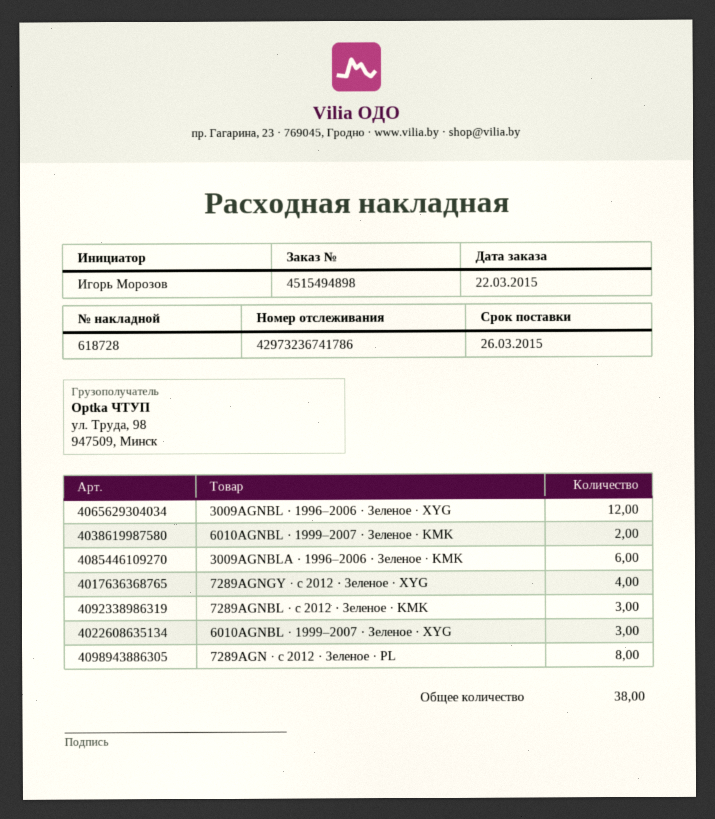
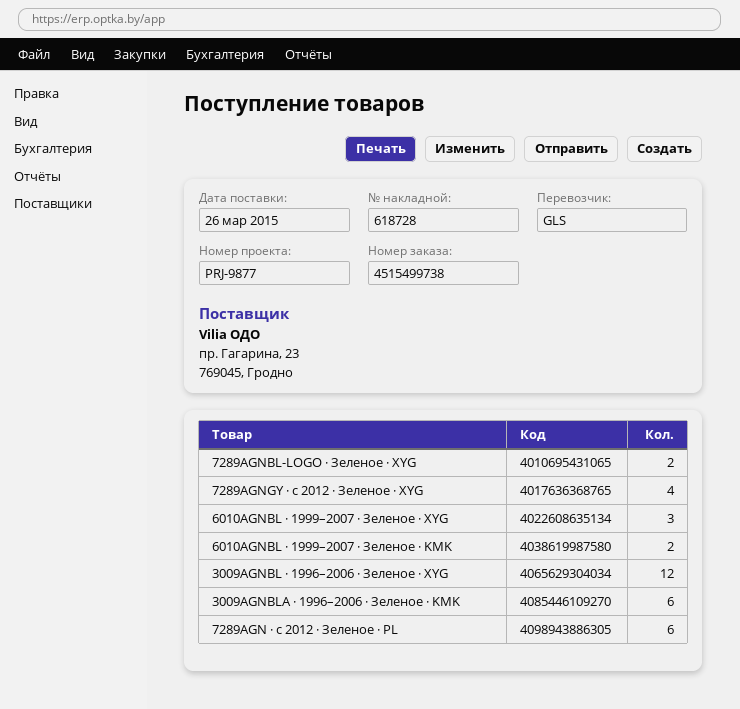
order number: 4515494898 -> 4515499738
7289AGNBL · с 2012 · Зеленое · KMK: 3 -> none
7289AGN · с 2012 · Зеленое · PL: 8 -> 6
7289AGNBL-LOGO · Зеленое · XYG: none -> 2

